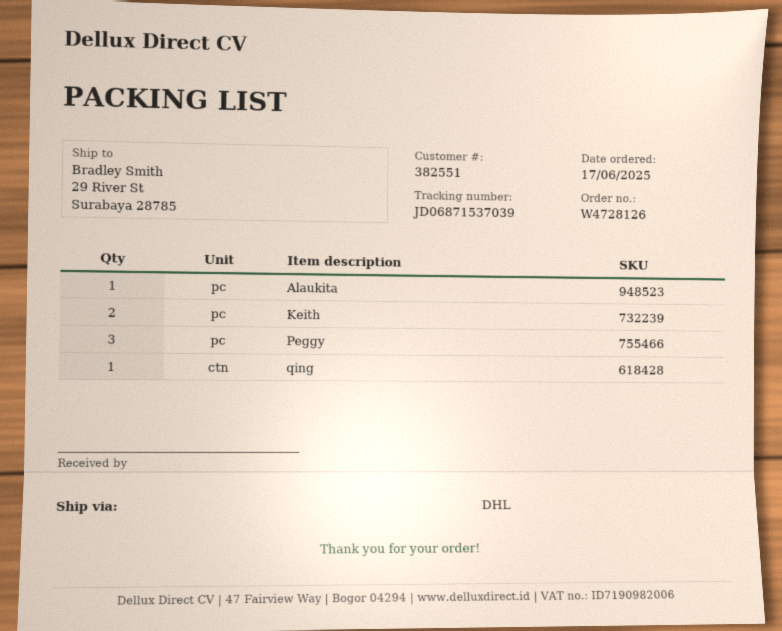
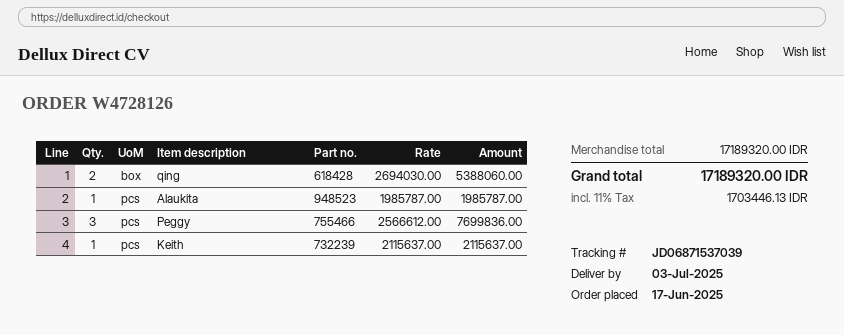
Keith: 2 -> 1
qing: 1 -> 2

